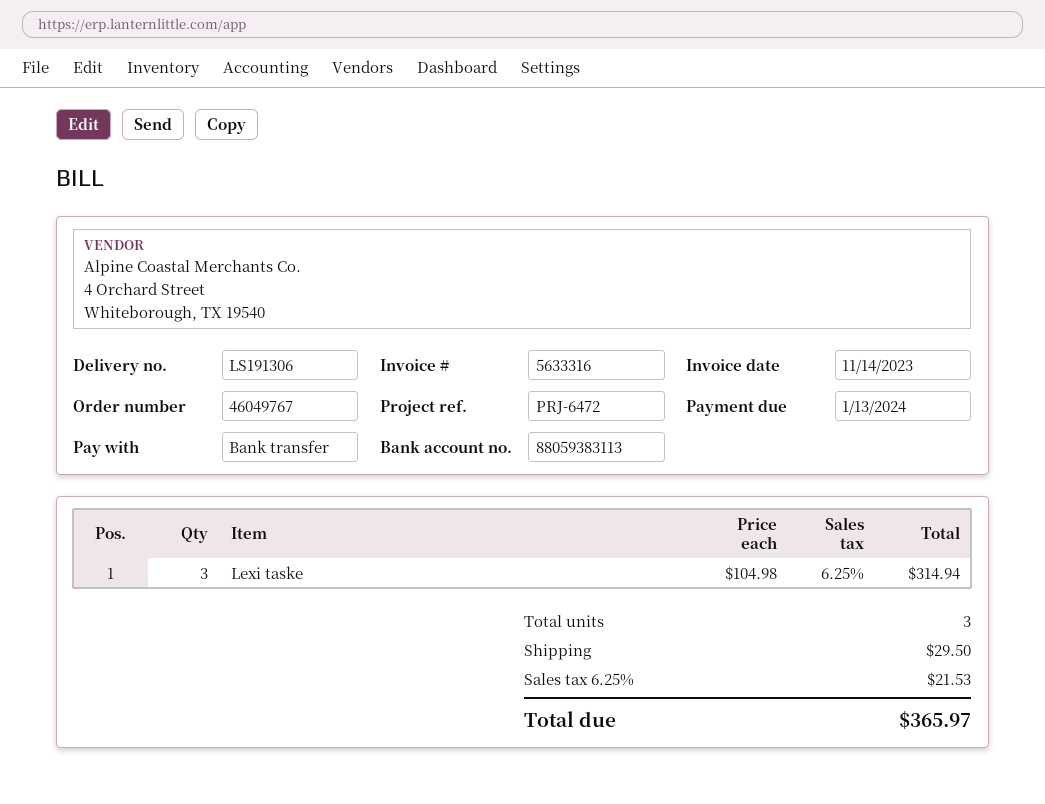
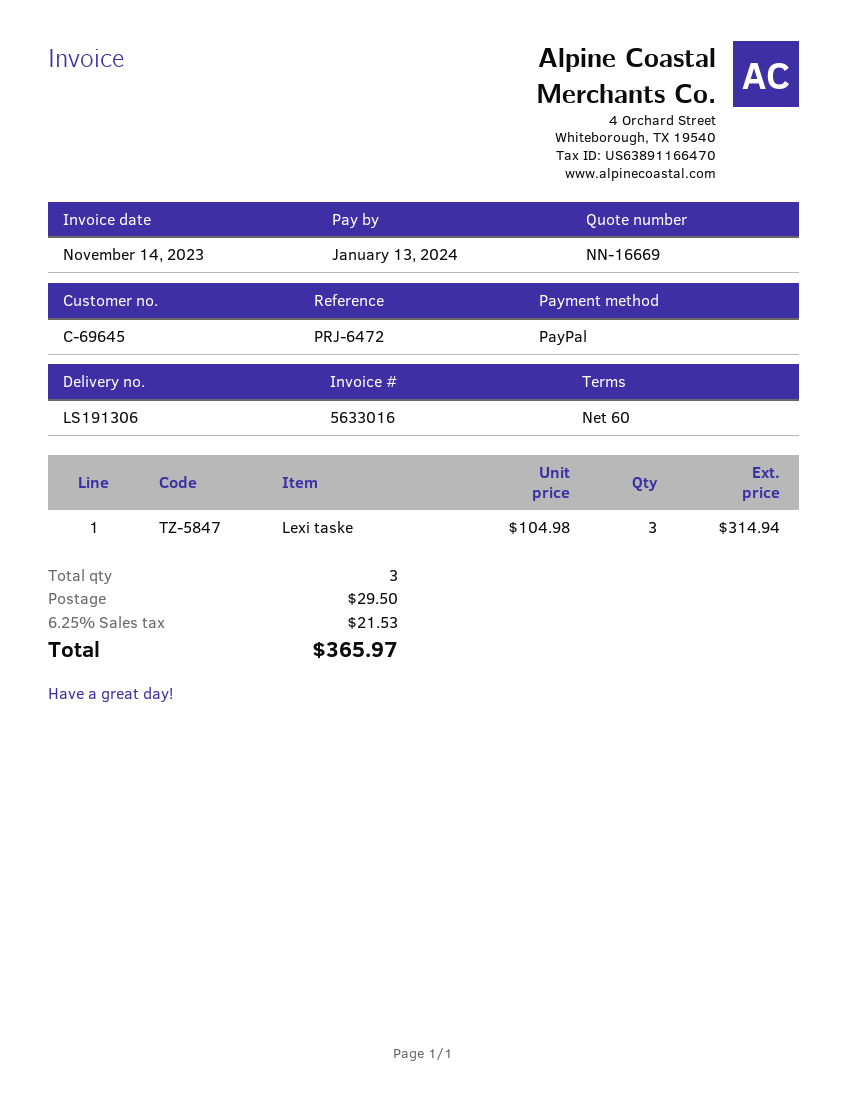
invoice number: 5633316 -> 5633016
payment method: bank transfer -> PayPal

